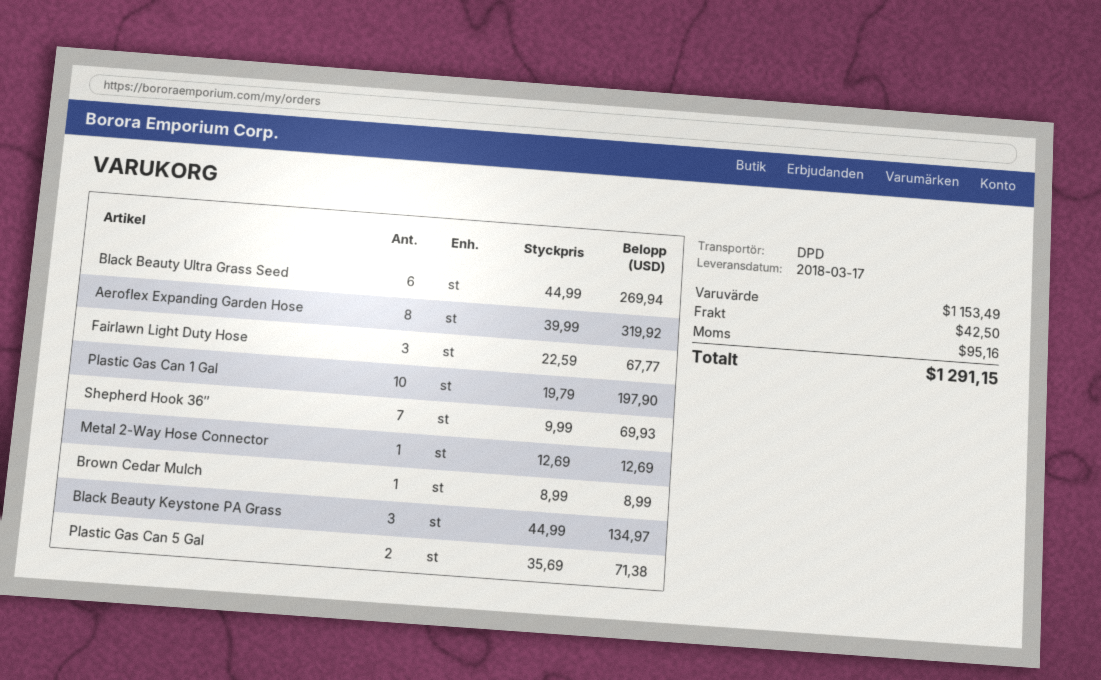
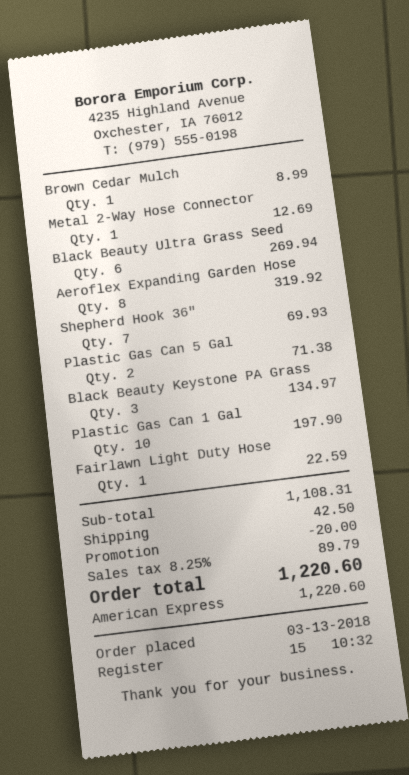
Fairlawn Light Duty Hose: 3 for 67.77 -> 1 for 22.59
subtotal: 1153.49 -> 1108.31
discount: none -> 20.00
tax: 95.16 -> 89.79
total: 1291.15 -> 1220.60

